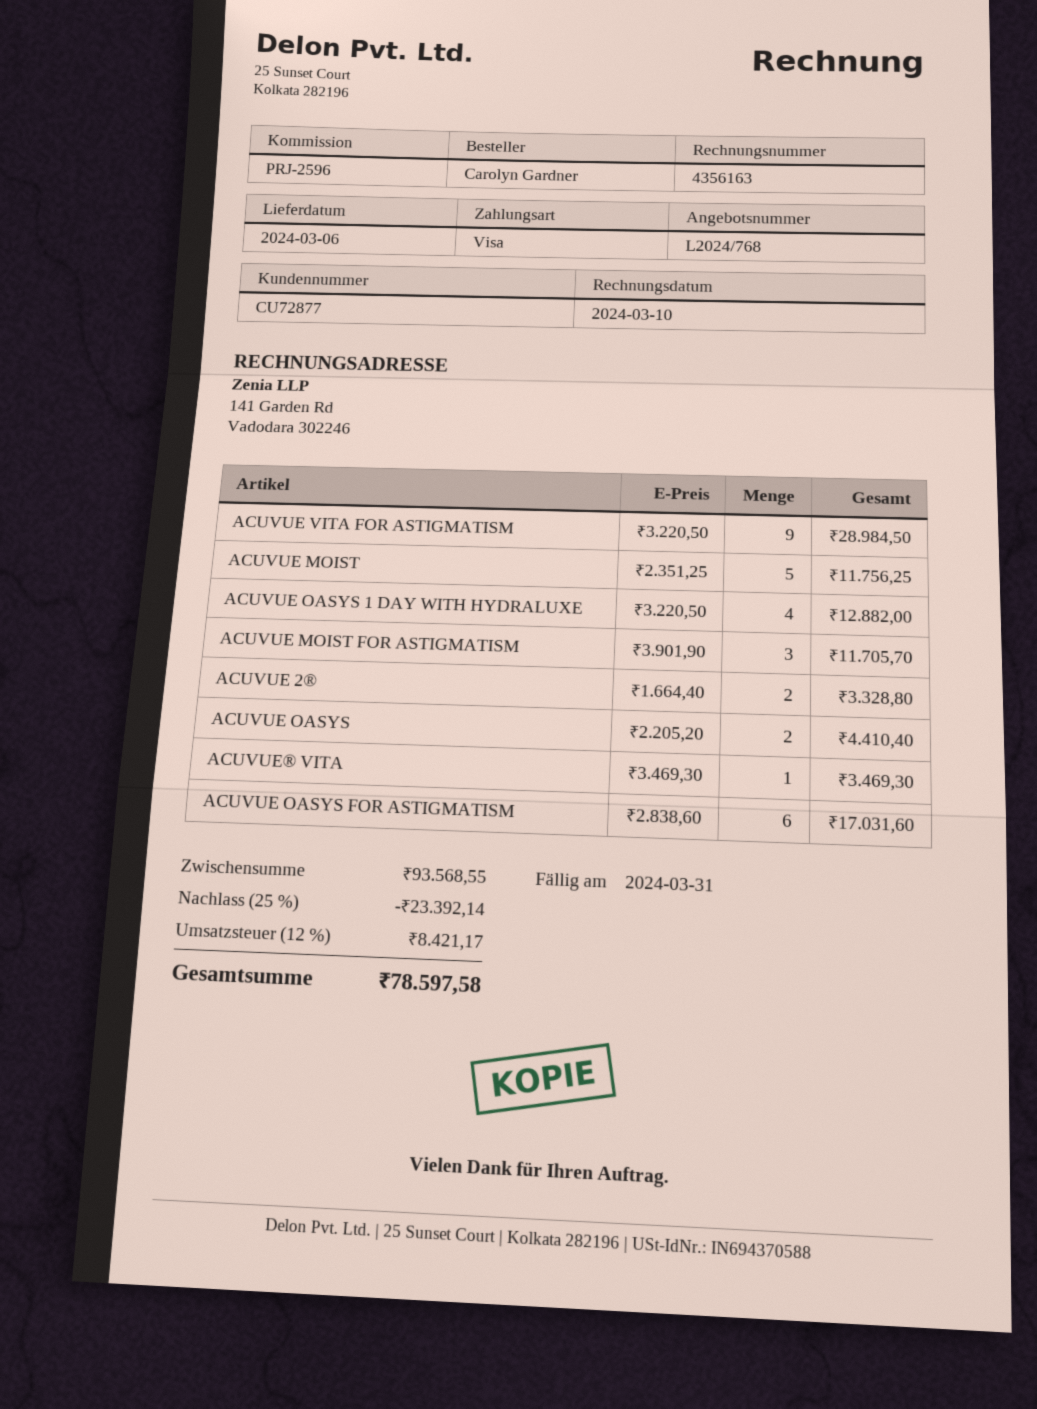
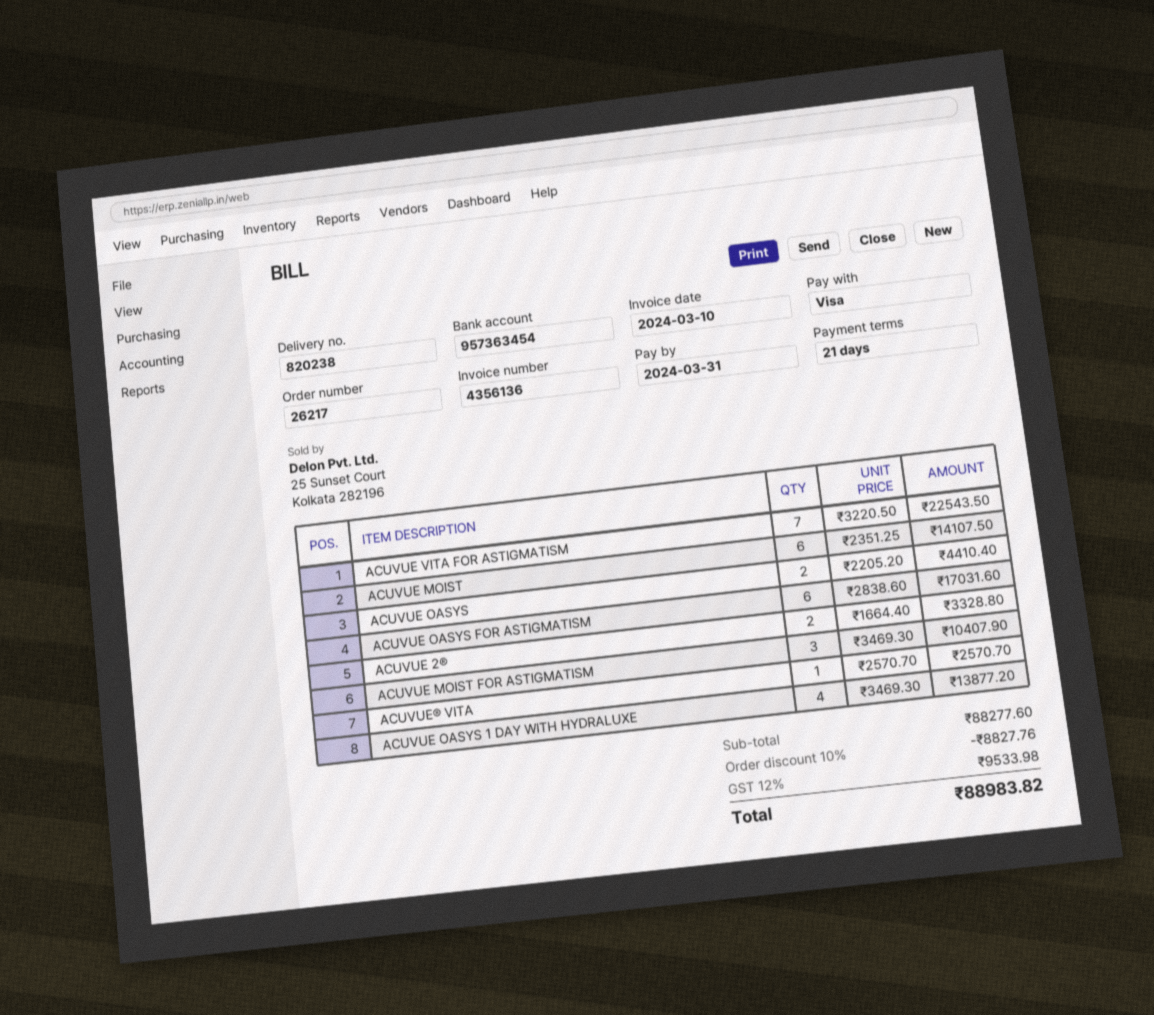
invoice number: 4356163 -> 4356136
ACUVUE VITA FOR ASTIGMATISM: 9 x 3220.50 = 28984.50 -> 7 x 3220.50 = 22543.50
ACUVUE MOIST: 5 x 2351.25 = 11756.25 -> 6 x 2351.25 = 14107.50
ACUVUE OASYS 1 DAY WITH HYDRALUXE: 4 x 3220.50 = 12882.00 -> 4 x 3469.30 = 13877.20
ACUVUE MOIST FOR ASTIGMATISM: 3 x 3901.90 = 11705.70 -> 3 x 3469.30 = 10407.90
ACUVUE® VITA: 1 x 3469.30 = 3469.30 -> 1 x 2570.70 = 2570.70
subtotal: 93568.55 -> 88277.60
discount: 25% = 23392.14 -> 10% = 8827.76
tax: 12% = 8421.17 -> 12% = 9533.98
total: 78597.58 -> 88983.82

